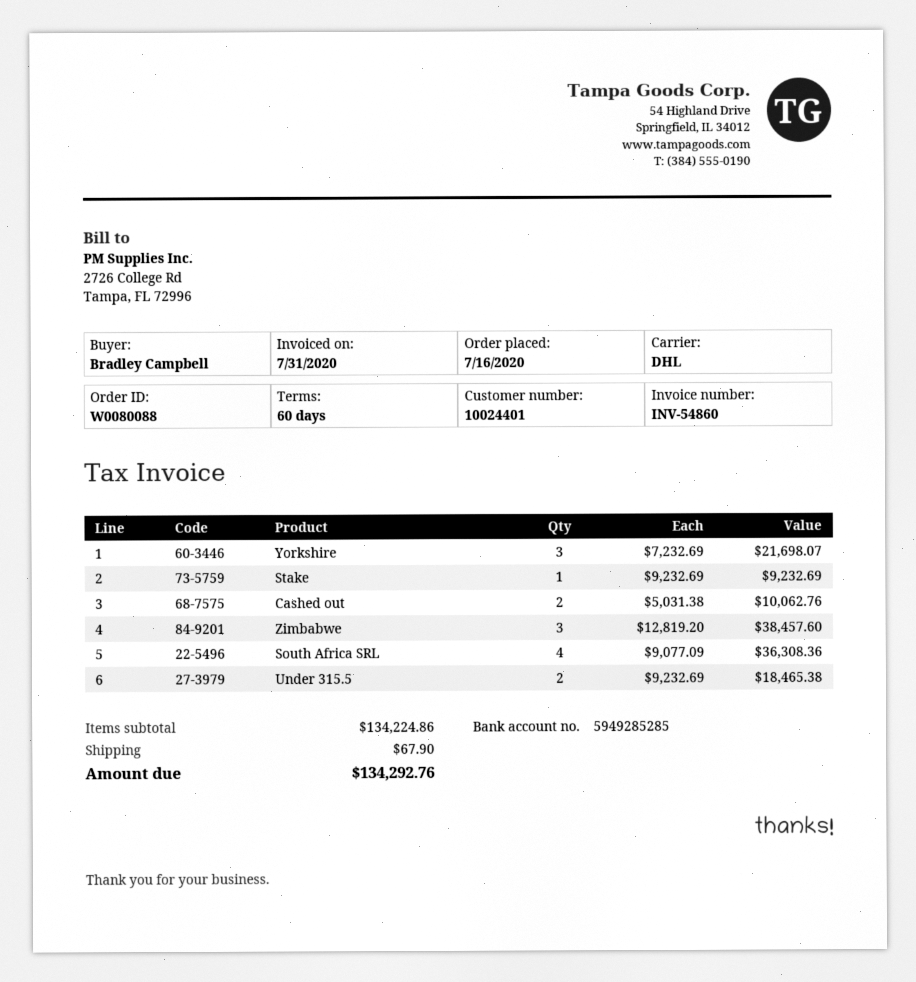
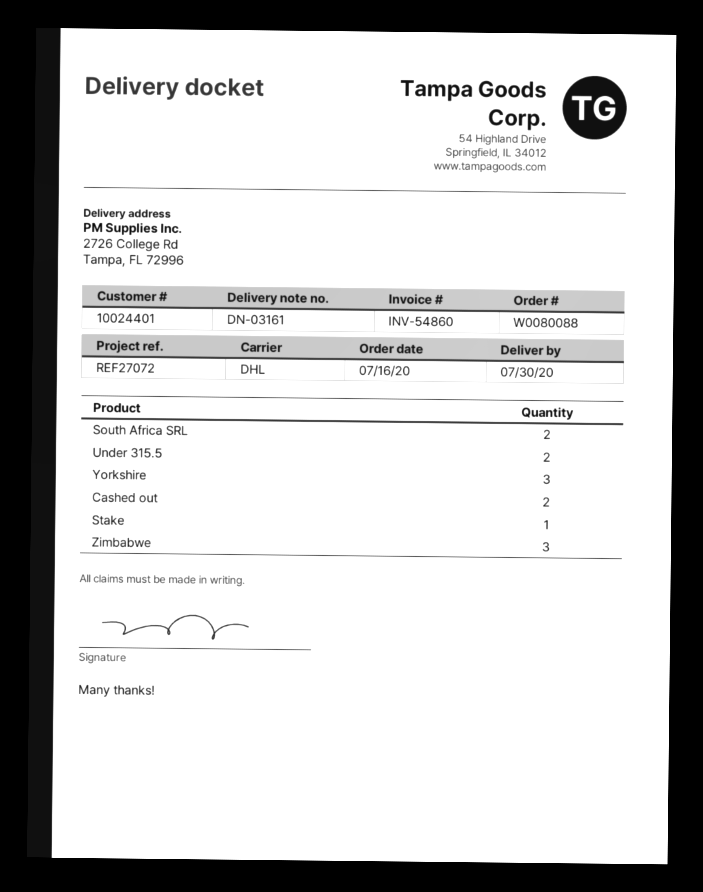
South Africa SRL: 4 -> 2

